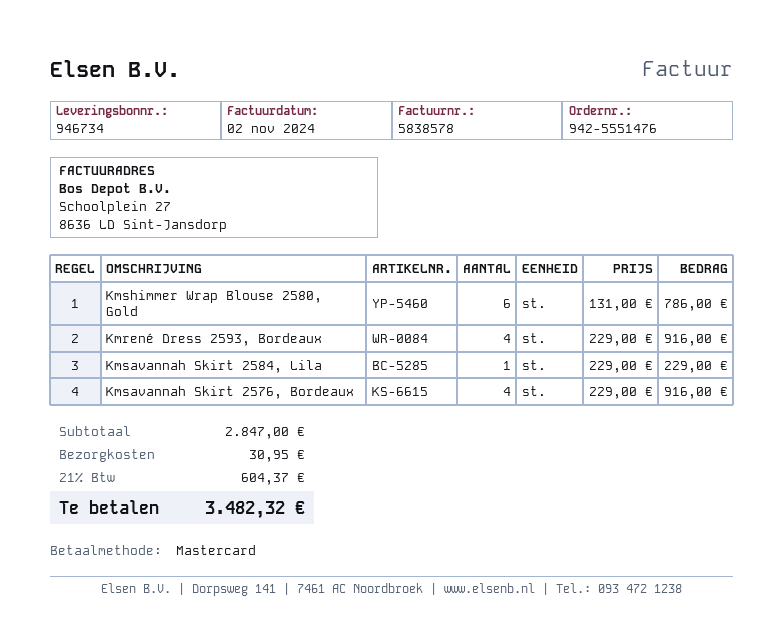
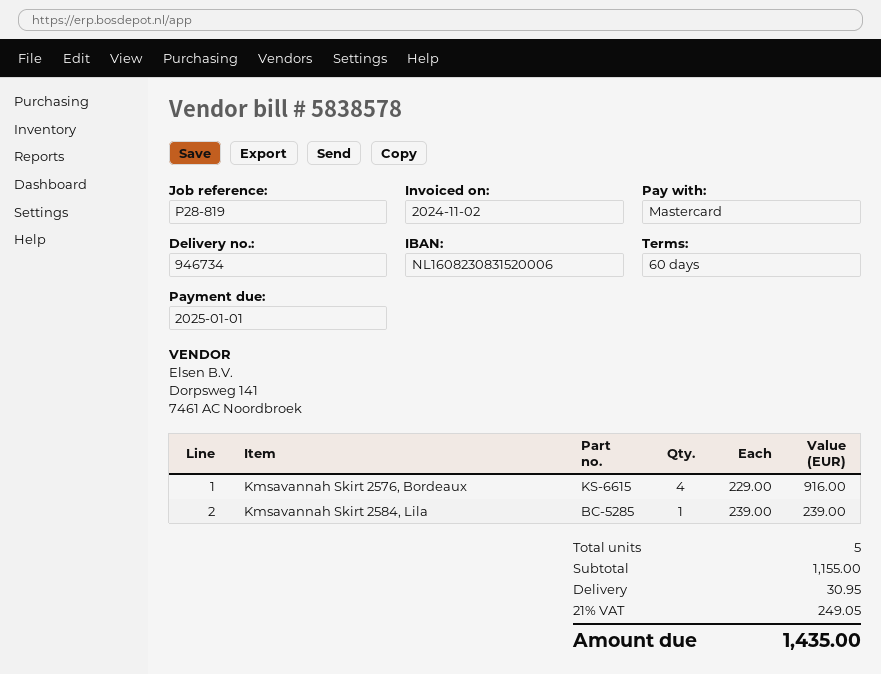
Kmshimmer Wrap Blouse 2580, Gold: 6 x 131.00 = 786.00 -> none
Kmrené Dress 2593, Bordeaux: 4 x 229.00 = 916.00 -> none
Kmsavannah Skirt 2584, Lila: 1 x 229.00 = 229.00 -> 1 x 239.00 = 239.00
subtotal: 2847.00 -> 1155.00
tax: 21% = 604.37 -> 21% = 249.05
total: 3482.32 -> 1435.00

